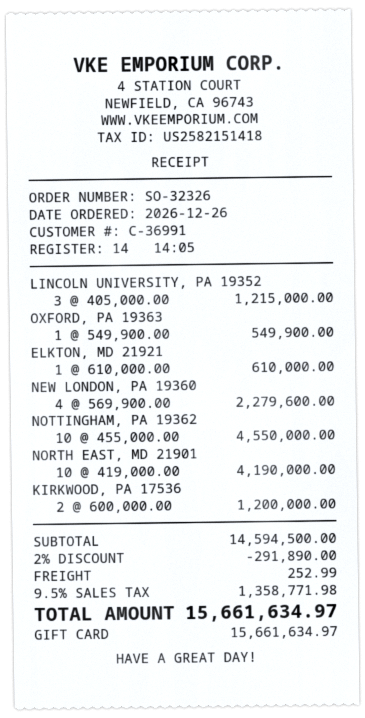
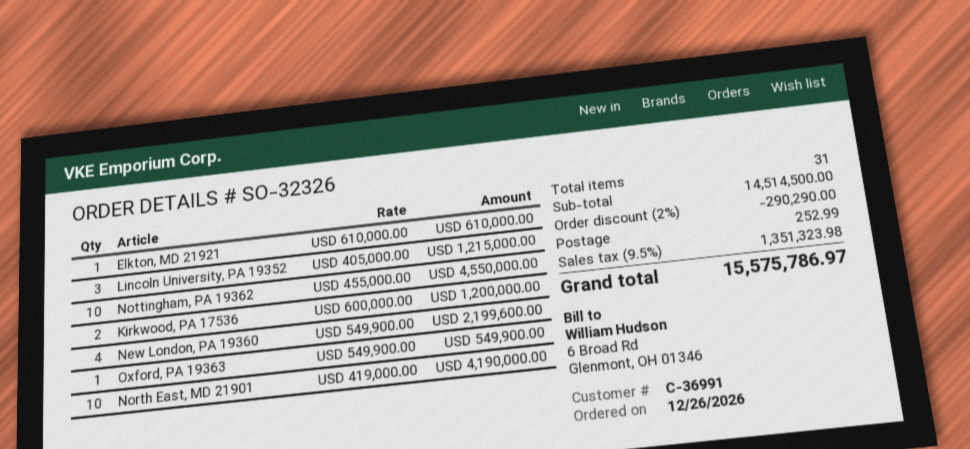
NEW LONDON, PA 19360: 4 x 569900.00 = 2279600.00 -> 4 x 549900.00 = 2199600.00
subtotal: 14594500.00 -> 14514500.00
discount: 2% = 291890.00 -> 2% = 290290.00
tax: 9.5% = 1358771.98 -> 9.5% = 1351323.98
total: 15661634.97 -> 15575786.97

